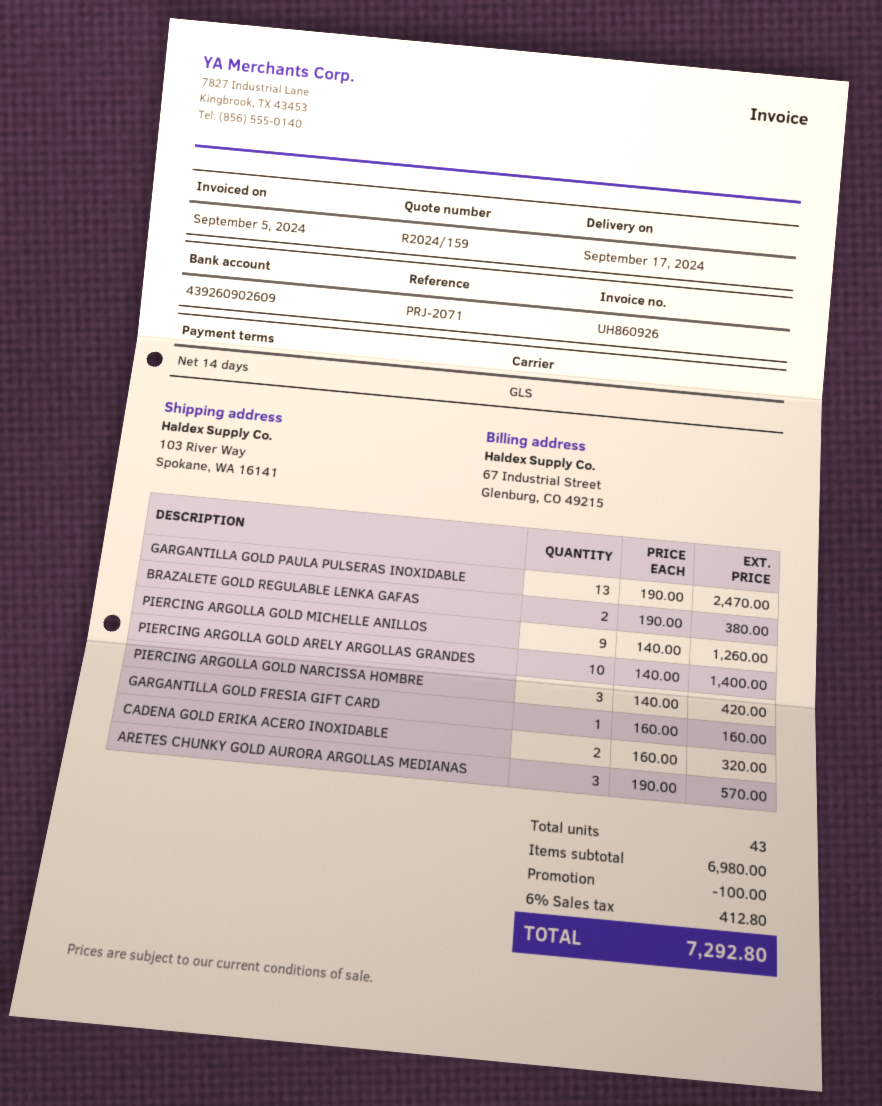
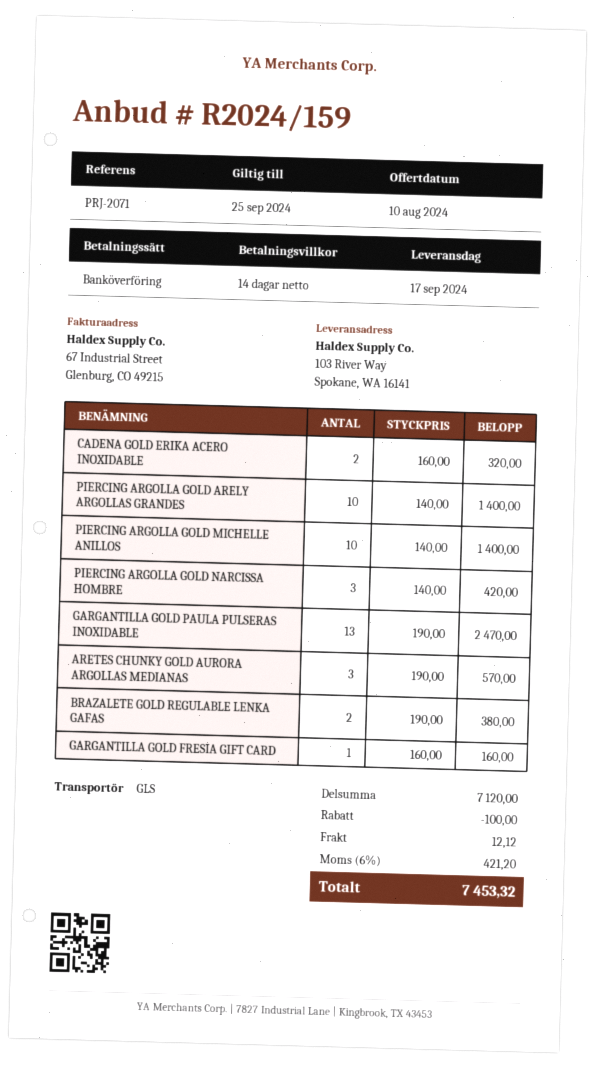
PIERCING ARGOLLA GOLD MICHELLE ANILLOS: 9 x 140.00 = 1260.00 -> 10 x 140.00 = 1400.00
subtotal: 6980.00 -> 7120.00
shipping: none -> 12.12
tax: 6% = 412.80 -> 6% = 421.20
total: 7292.80 -> 7453.32

